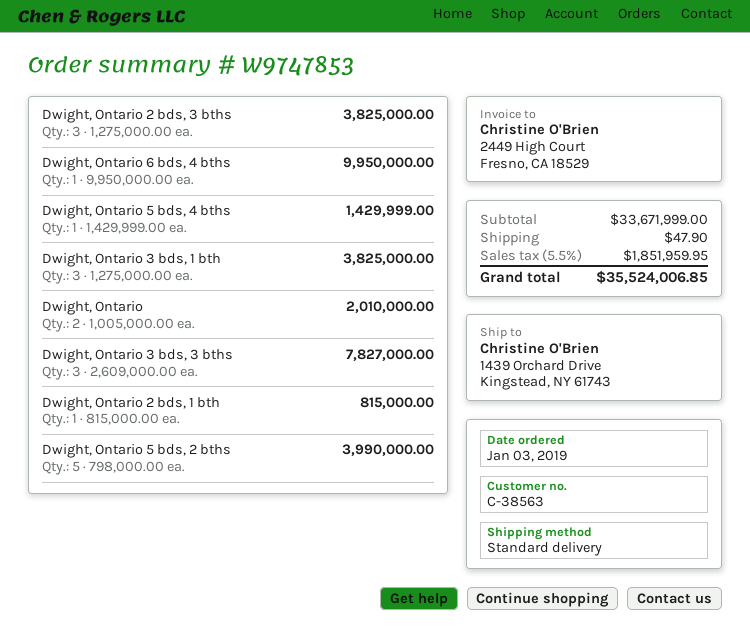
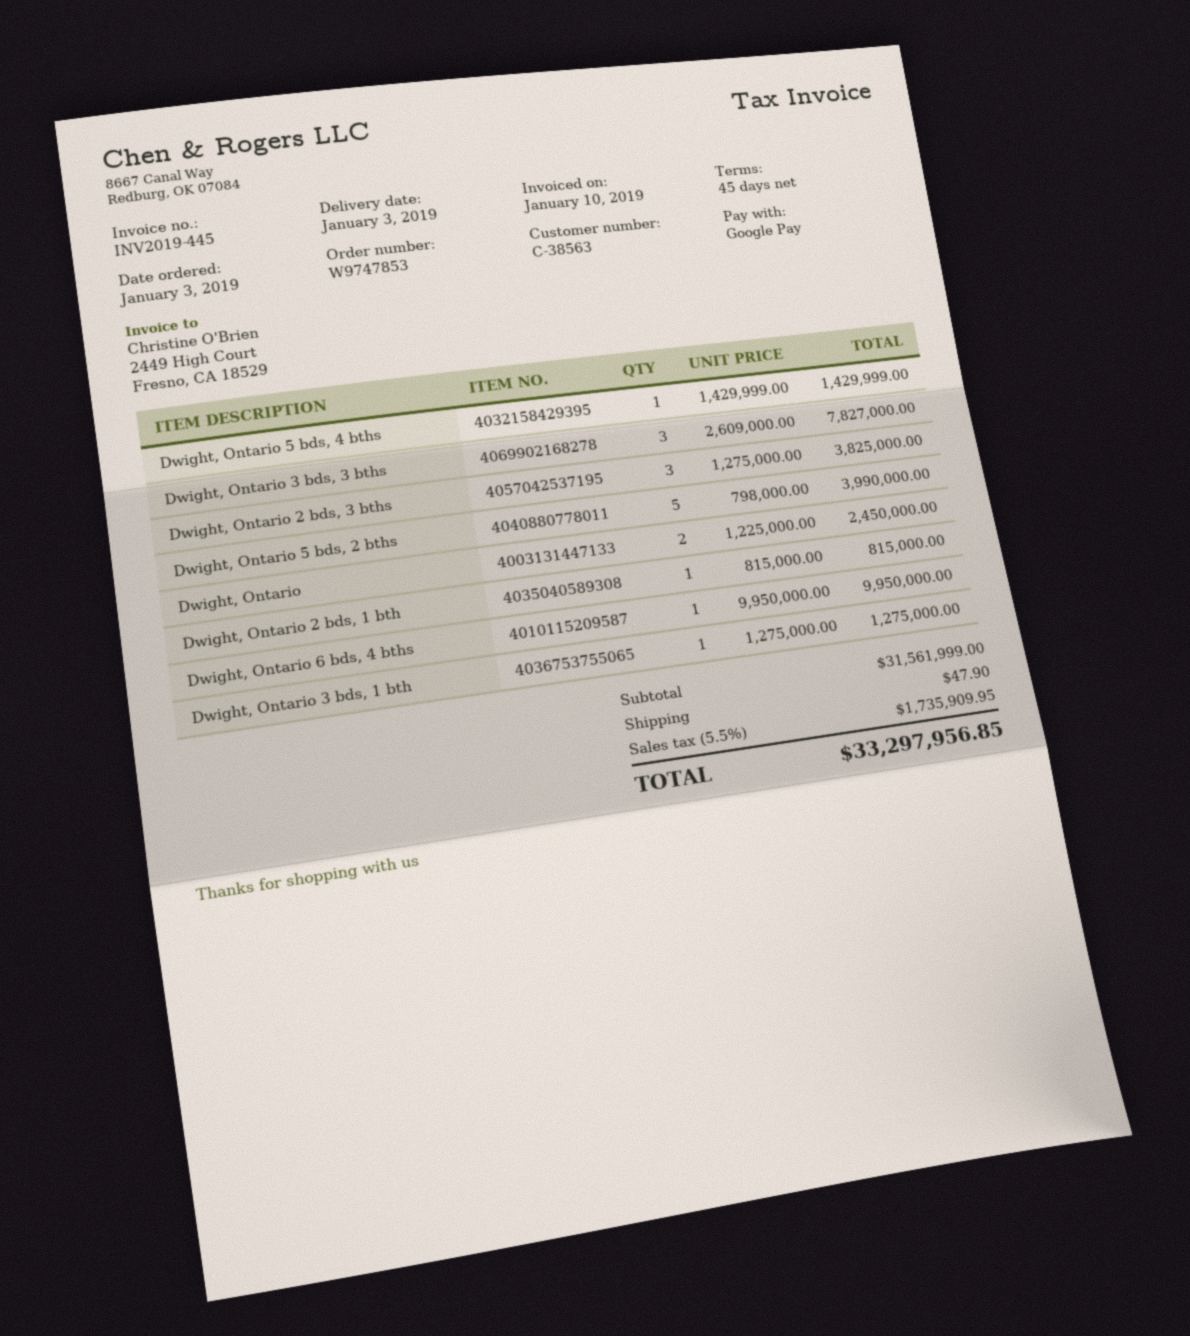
Dwight, Ontario 3 bds, 1 bth: 3 x 1275000.00 = 3825000.00 -> 1 x 1275000.00 = 1275000.00
Dwight, Ontario: 2 x 1005000.00 = 2010000.00 -> 2 x 1225000.00 = 2450000.00
subtotal: 33671999.00 -> 31561999.00
tax: 5.5% = 1851959.95 -> 5.5% = 1735909.95
total: 35524006.85 -> 33297956.85

